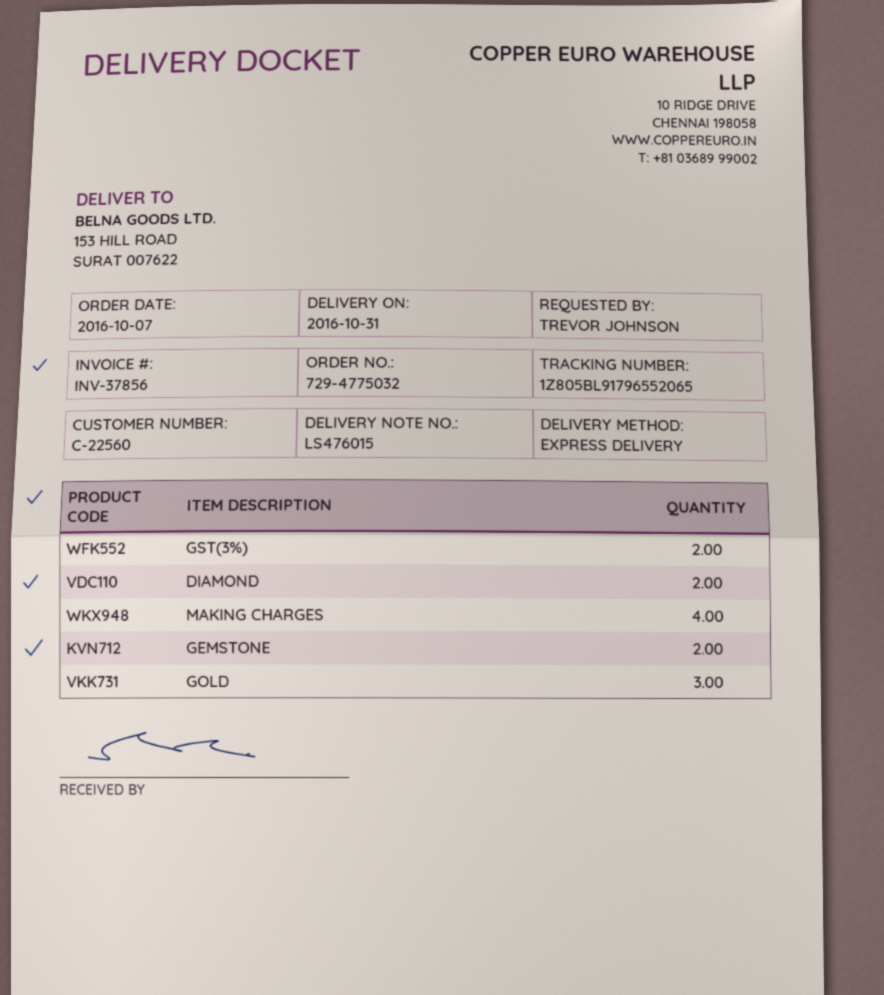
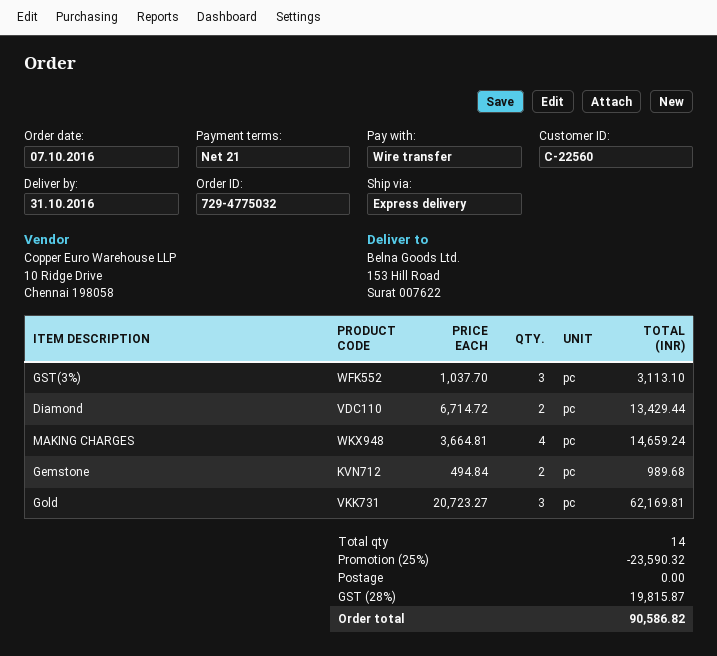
GST(3%): 2 -> 3

